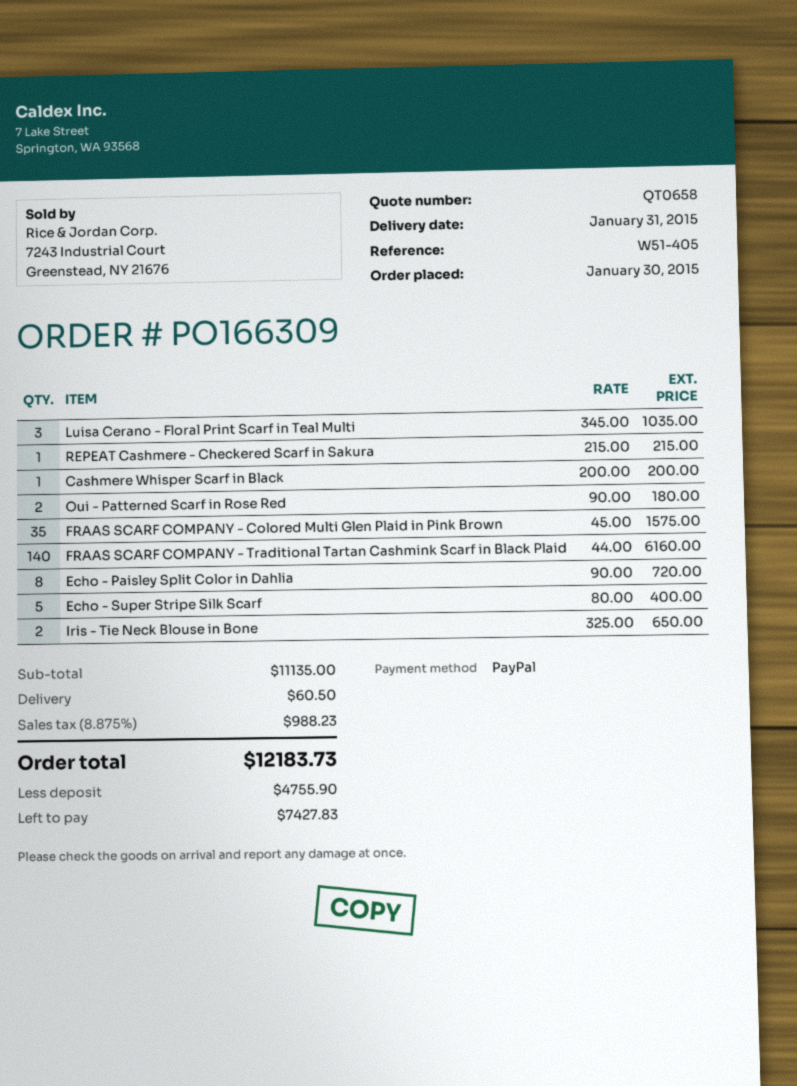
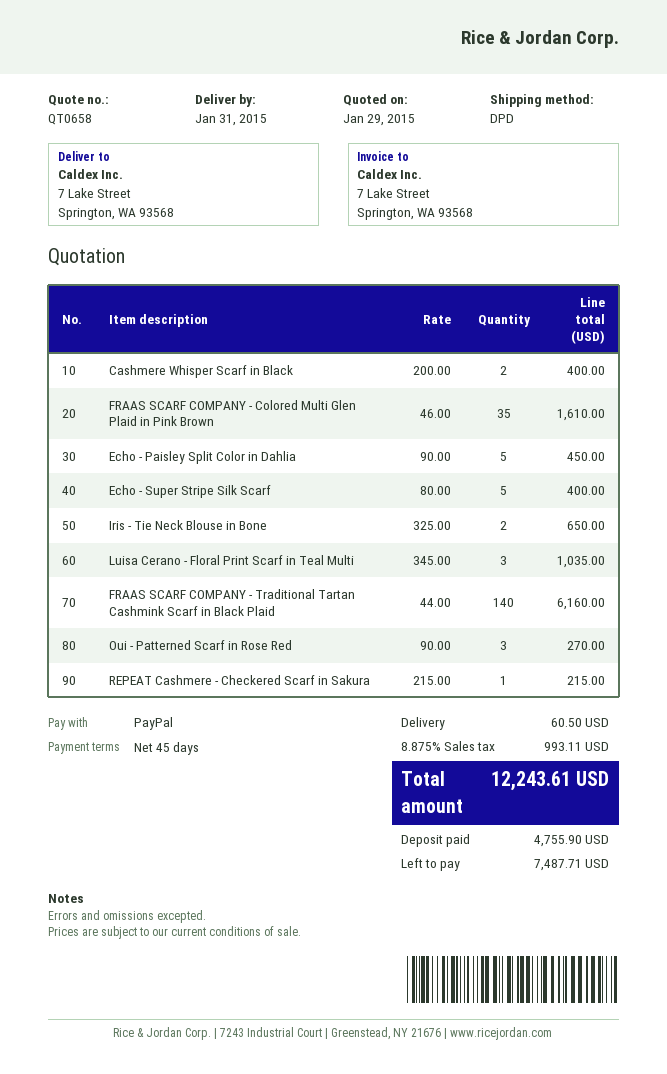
Cashmere Whisper Scarf in Black: 1 x 200.00 = 200.00 -> 2 x 200.00 = 400.00
Oui - Patterned Scarf in Rose Red: 2 x 90.00 = 180.00 -> 3 x 90.00 = 270.00
FRAAS SCARF COMPANY - Colored Multi Glen Plaid in Pink Brown: 35 x 45.00 = 1575.00 -> 35 x 46.00 = 1610.00
Echo - Paisley Split Color in Dahlia: 8 x 90.00 = 720.00 -> 5 x 90.00 = 450.00
tax: 8.875% = 988.23 -> 8.875% = 993.11
total: 12183.73 -> 12243.61
balance: 7427.83 -> 7487.71

